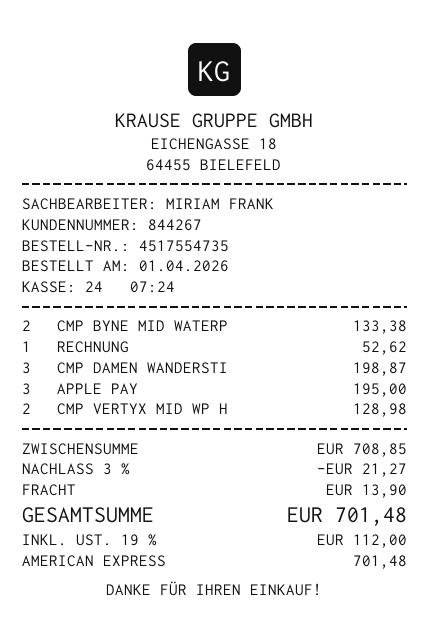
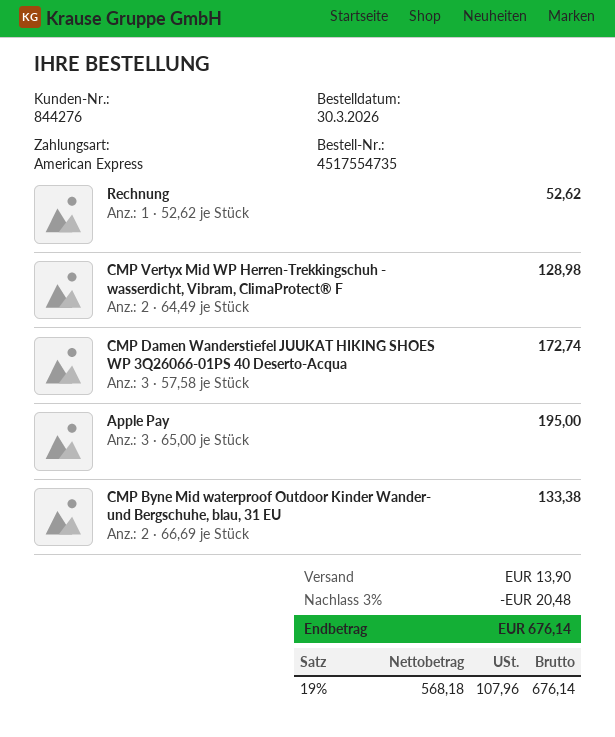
order date: 2026-04-01 -> 2026-03-30
customer number: 844267 -> 844276
CMP DAMEN WANDERSTI: 3 for 198.87 -> 3 for 172.74
discount: 3% = 21.27 -> 3% = 20.48
tax: 19% = 112.00 -> 19% = 107.96
total: 701.48 -> 676.14

